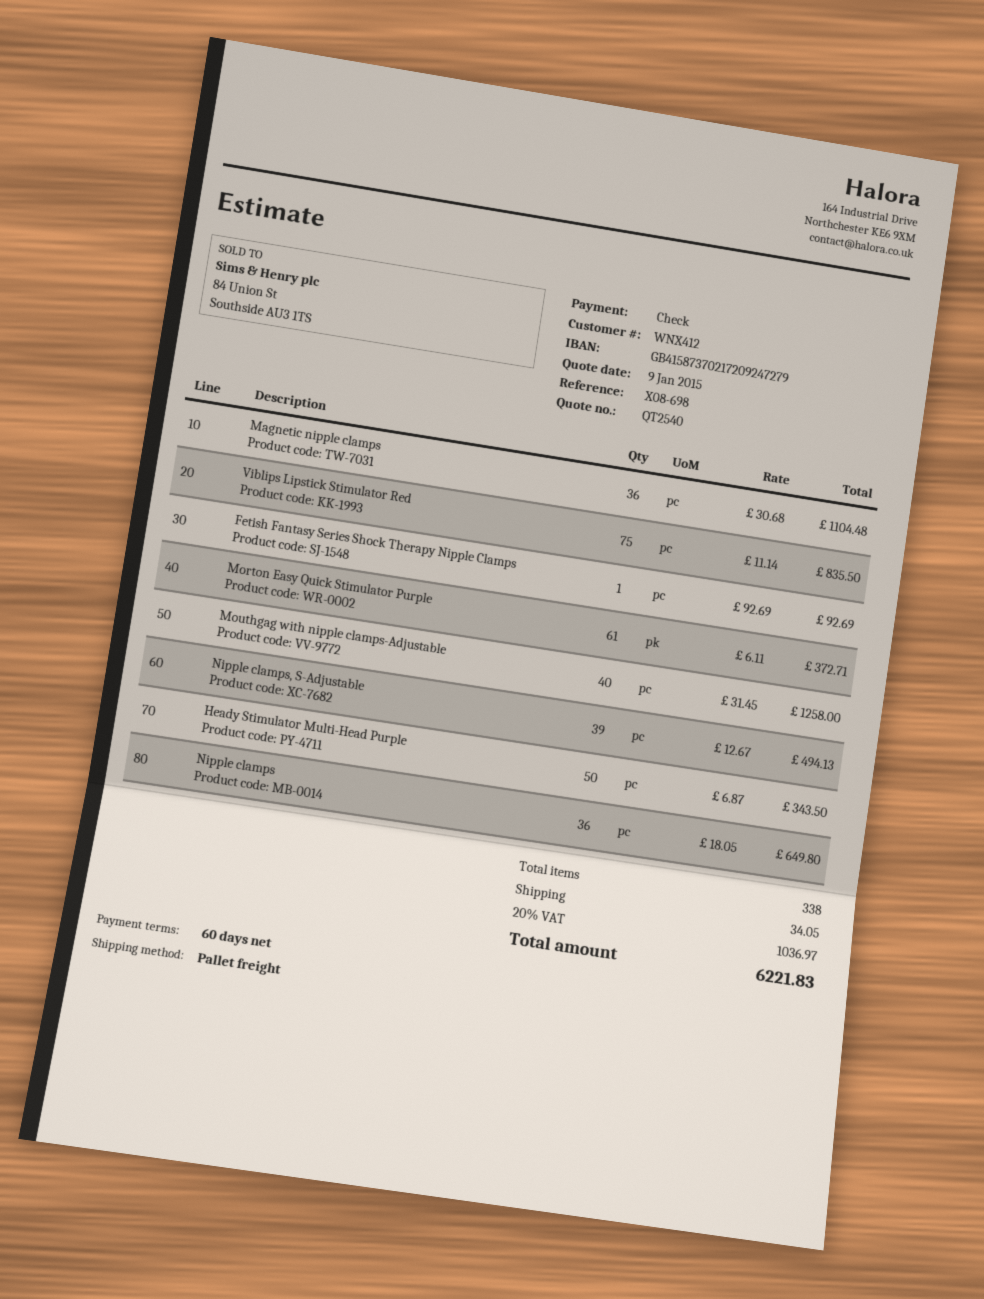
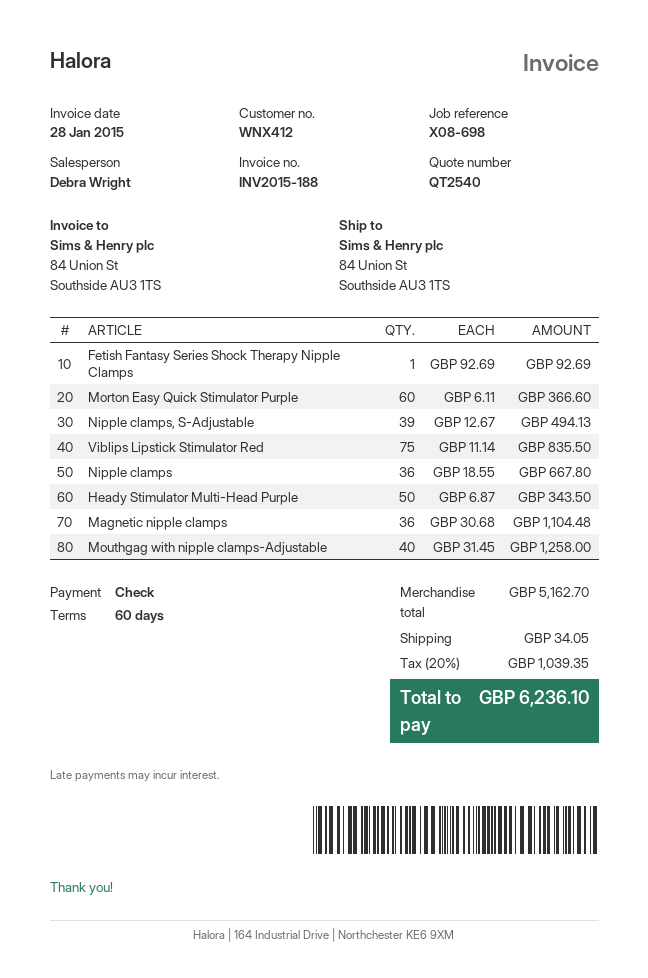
Morton Easy Quick Stimulator Purple: 61 x 6.11 = 372.71 -> 60 x 6.11 = 366.60
Nipple clamps: 36 x 18.05 = 649.80 -> 36 x 18.55 = 667.80
tax: 20% = 1036.97 -> 20% = 1039.35
total: 6221.83 -> 6236.10

